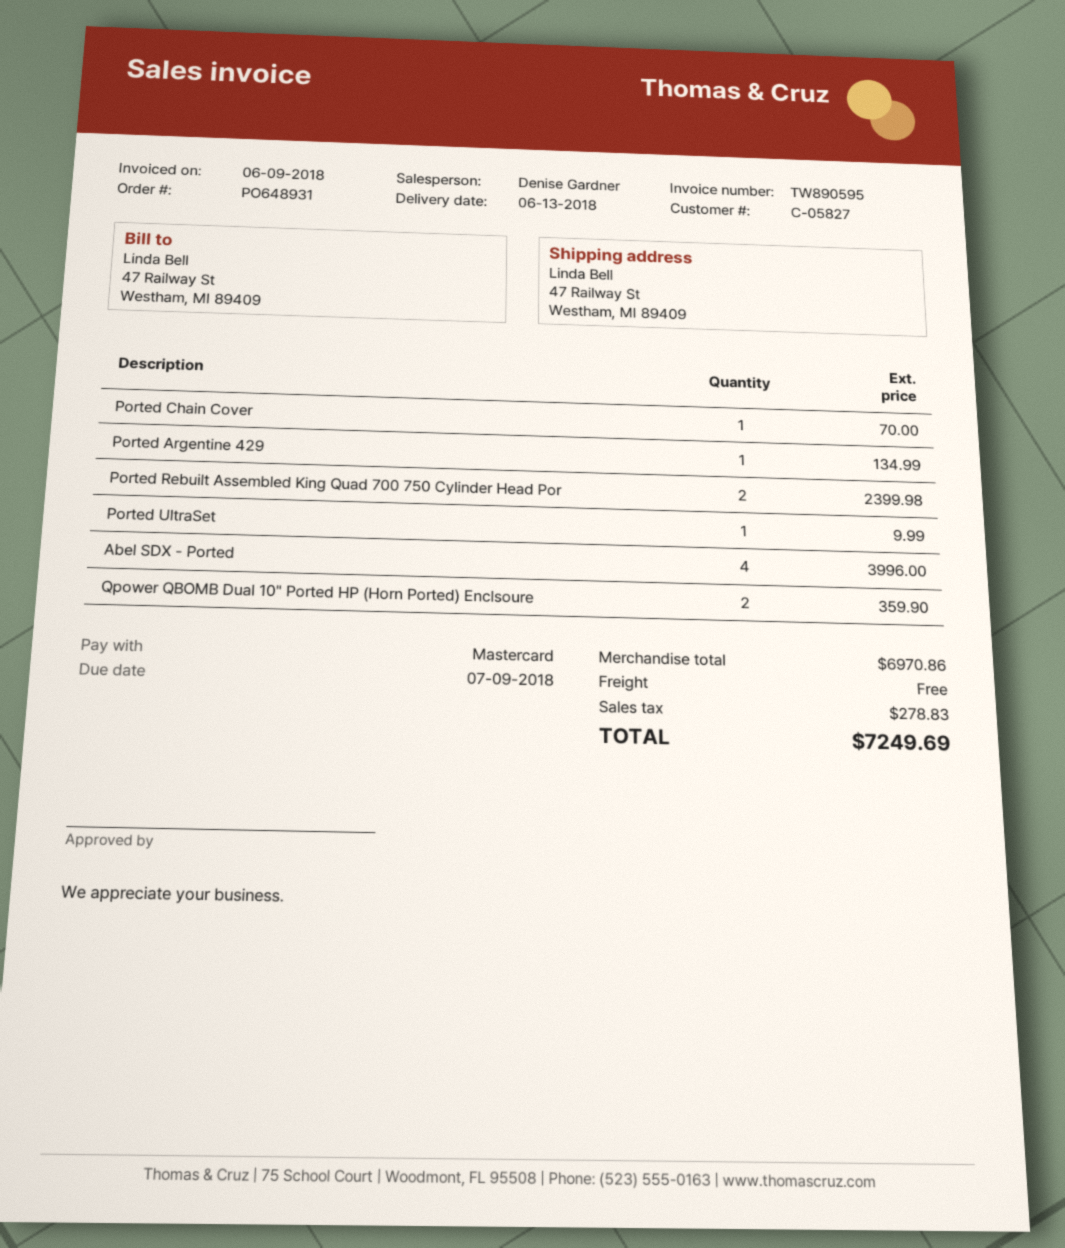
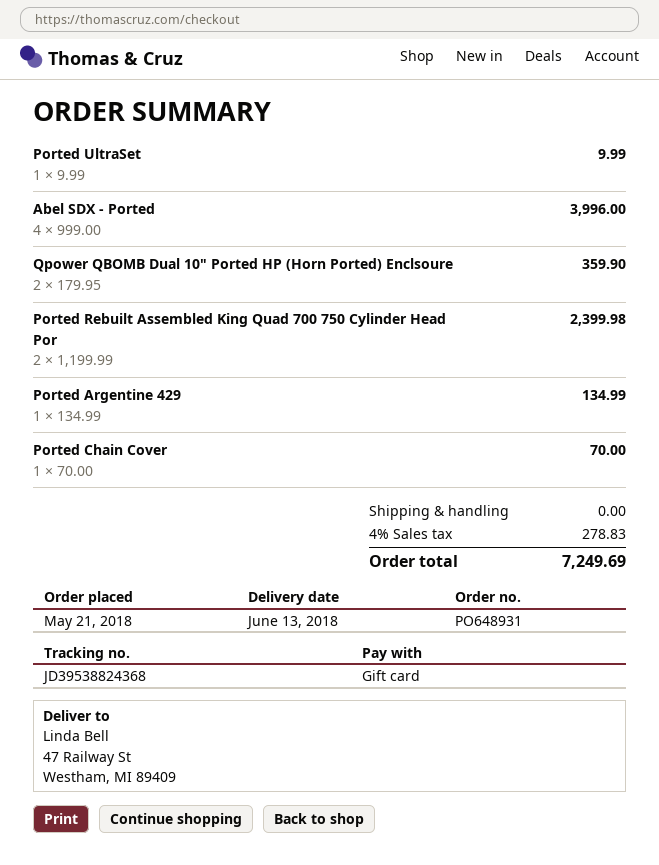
payment method: Mastercard -> gift card

